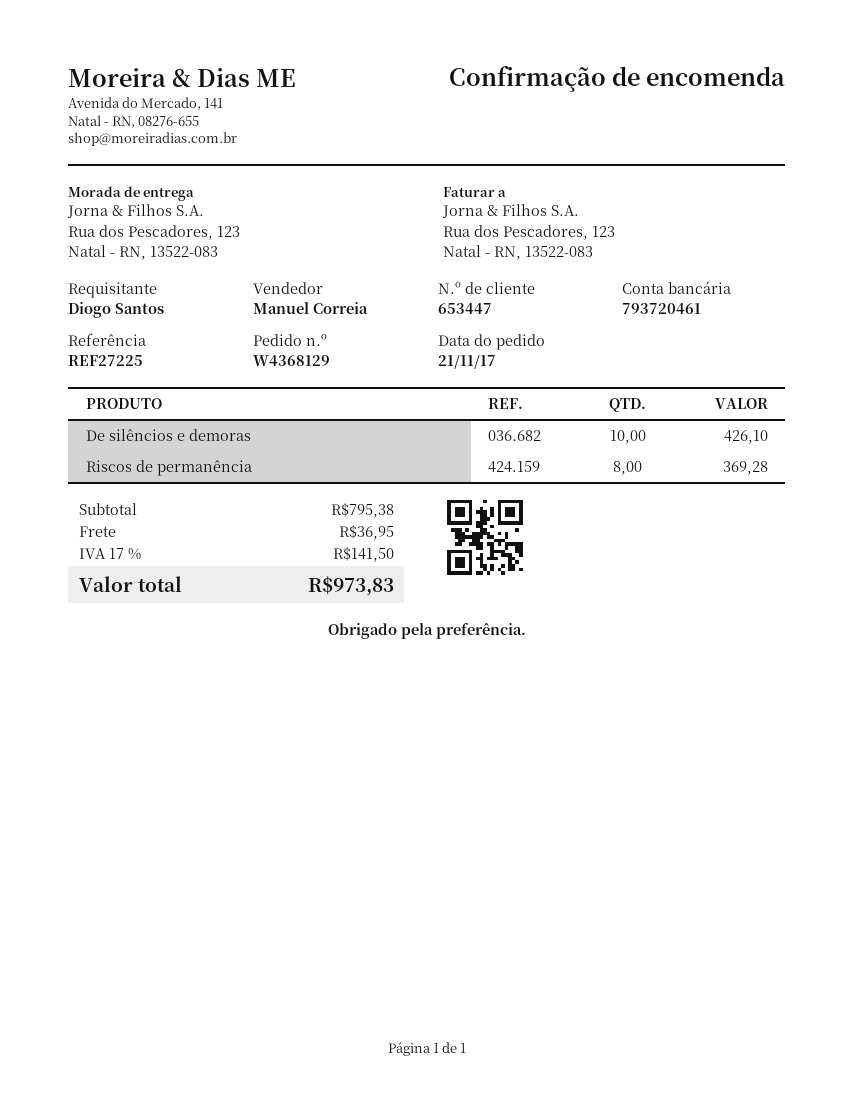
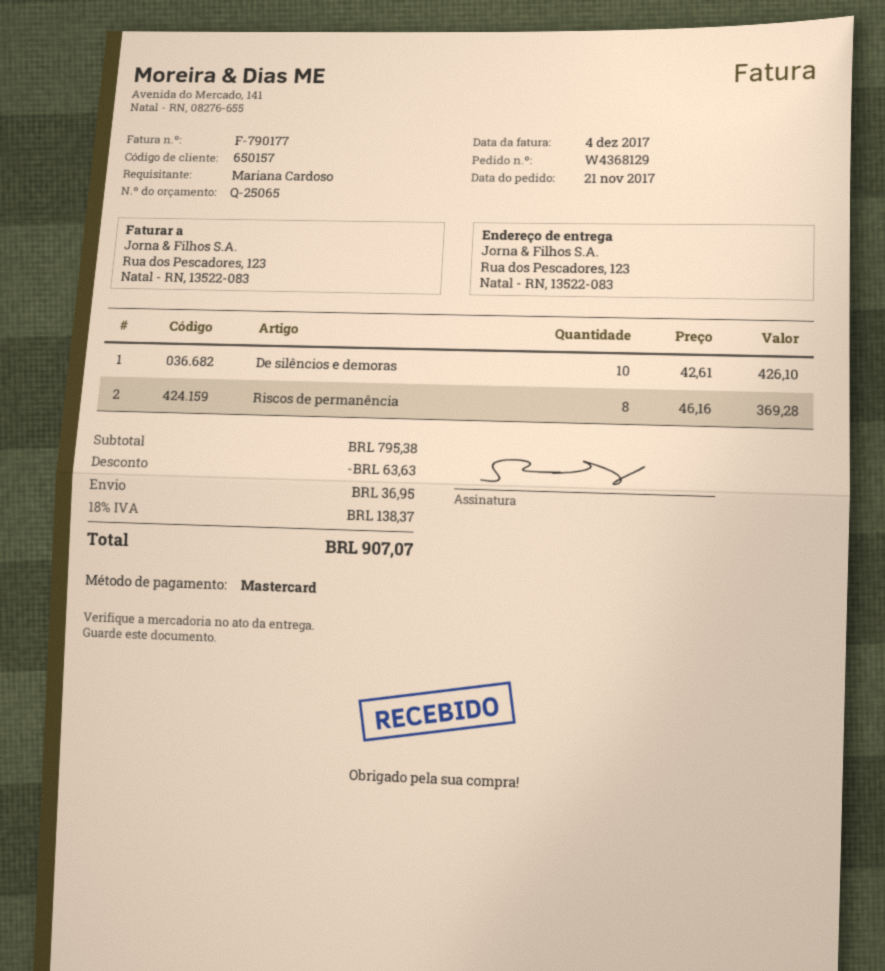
customer number: 653447 -> 650157
ordered by: Diogo Santos -> Mariana Cardoso
discount: none -> 63.63
tax: 17% = 141.50 -> 18% = 138.37
total: 973.83 -> 907.07

